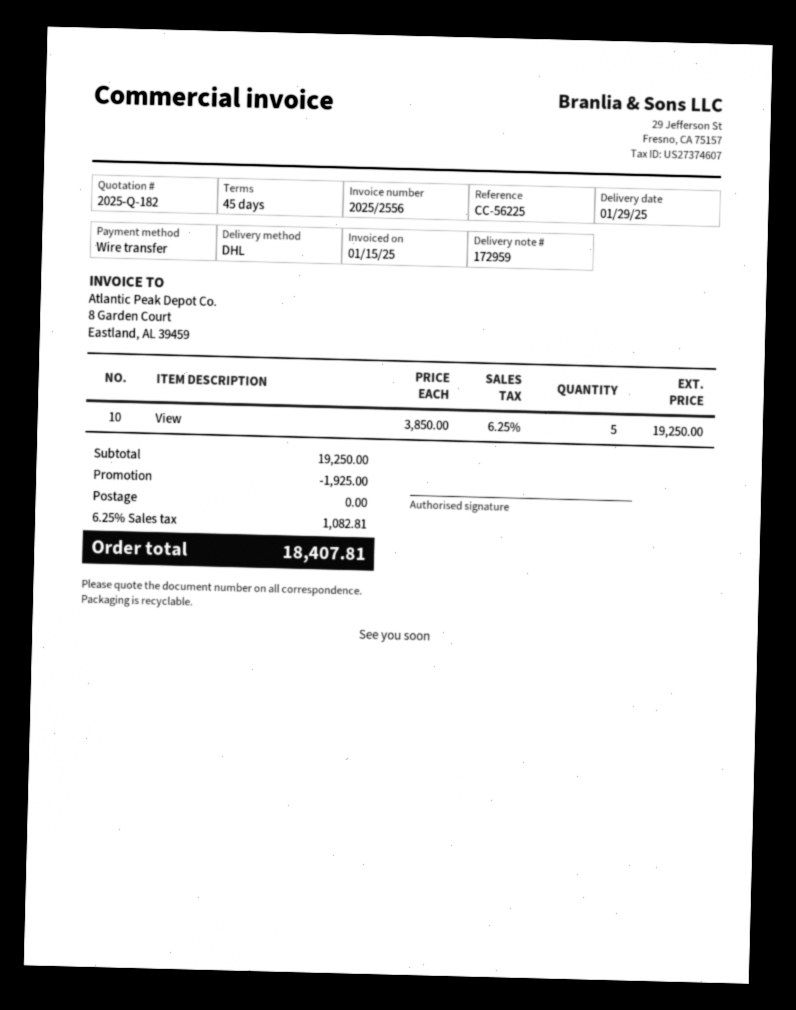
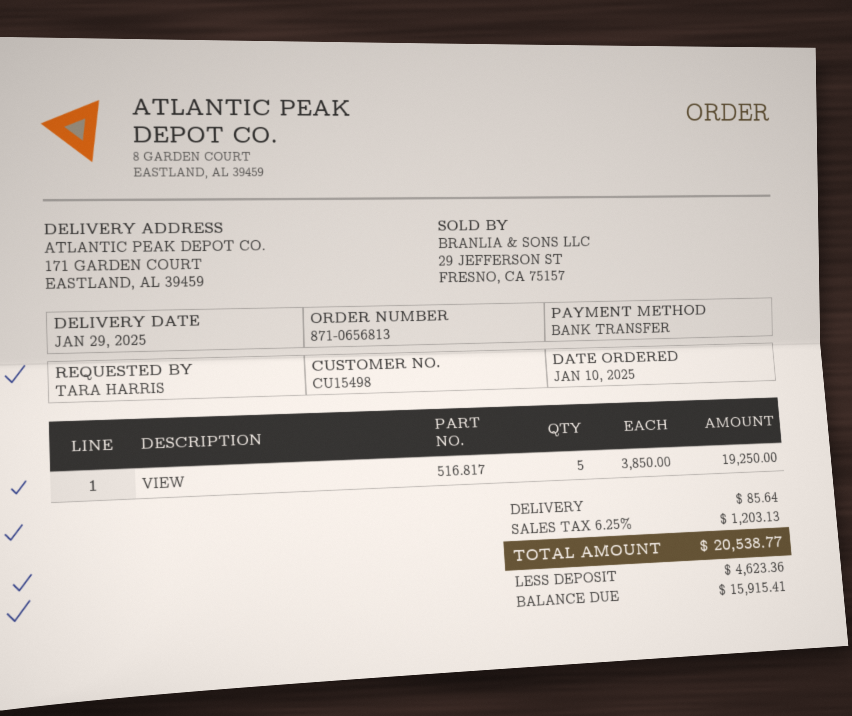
discount: 1925.00 -> none
shipping: 0.00 -> 85.64
tax: 6.25% = 1082.81 -> 6.25% = 1203.13
total: 18407.81 -> 20538.77

